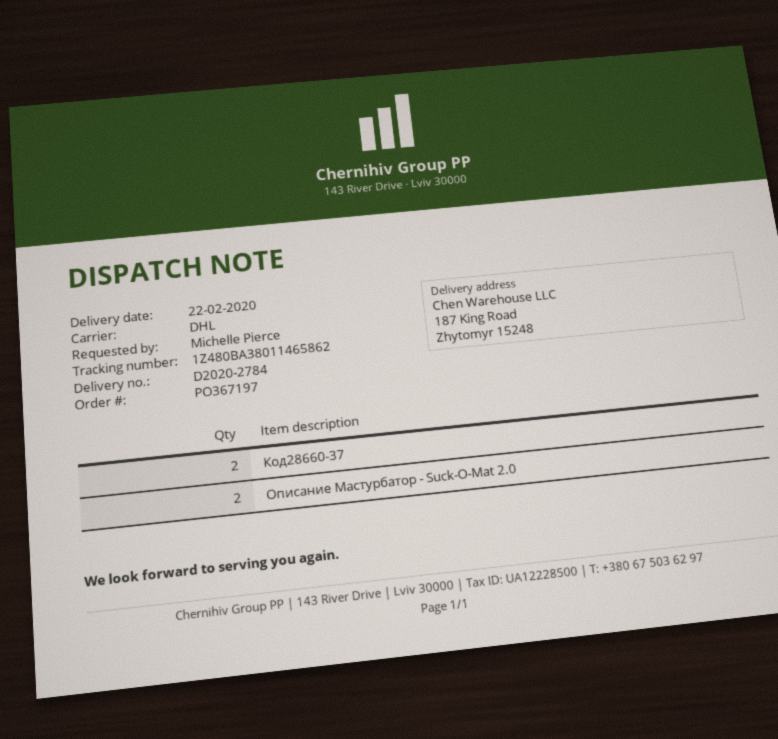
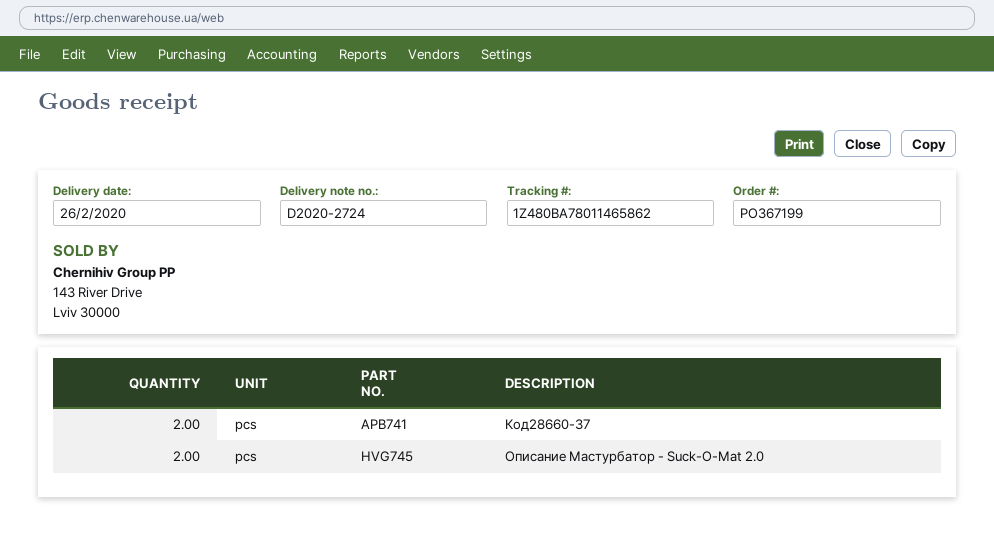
order number: PO367197 -> PO367199
delivery note number: D2020-2784 -> D2020-2724
delivery date: 2020-02-22 -> 2020-02-26
tracking number: 1Z480BA38011465862 -> 1Z480BA78011465862

